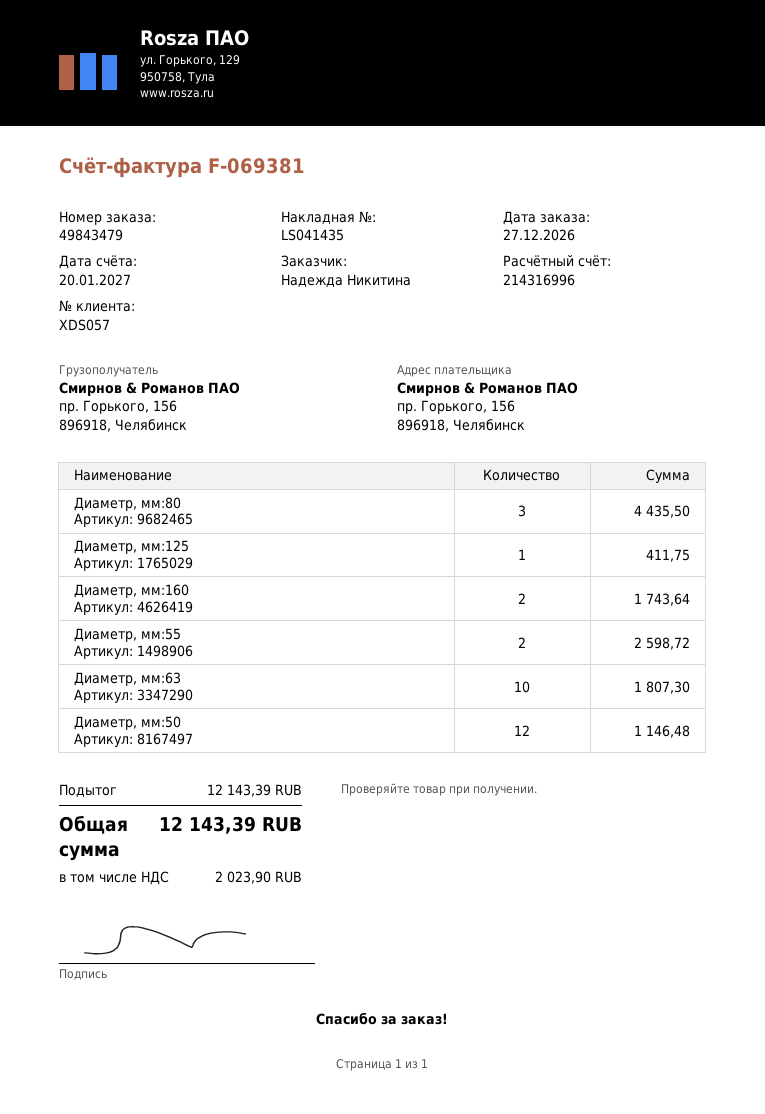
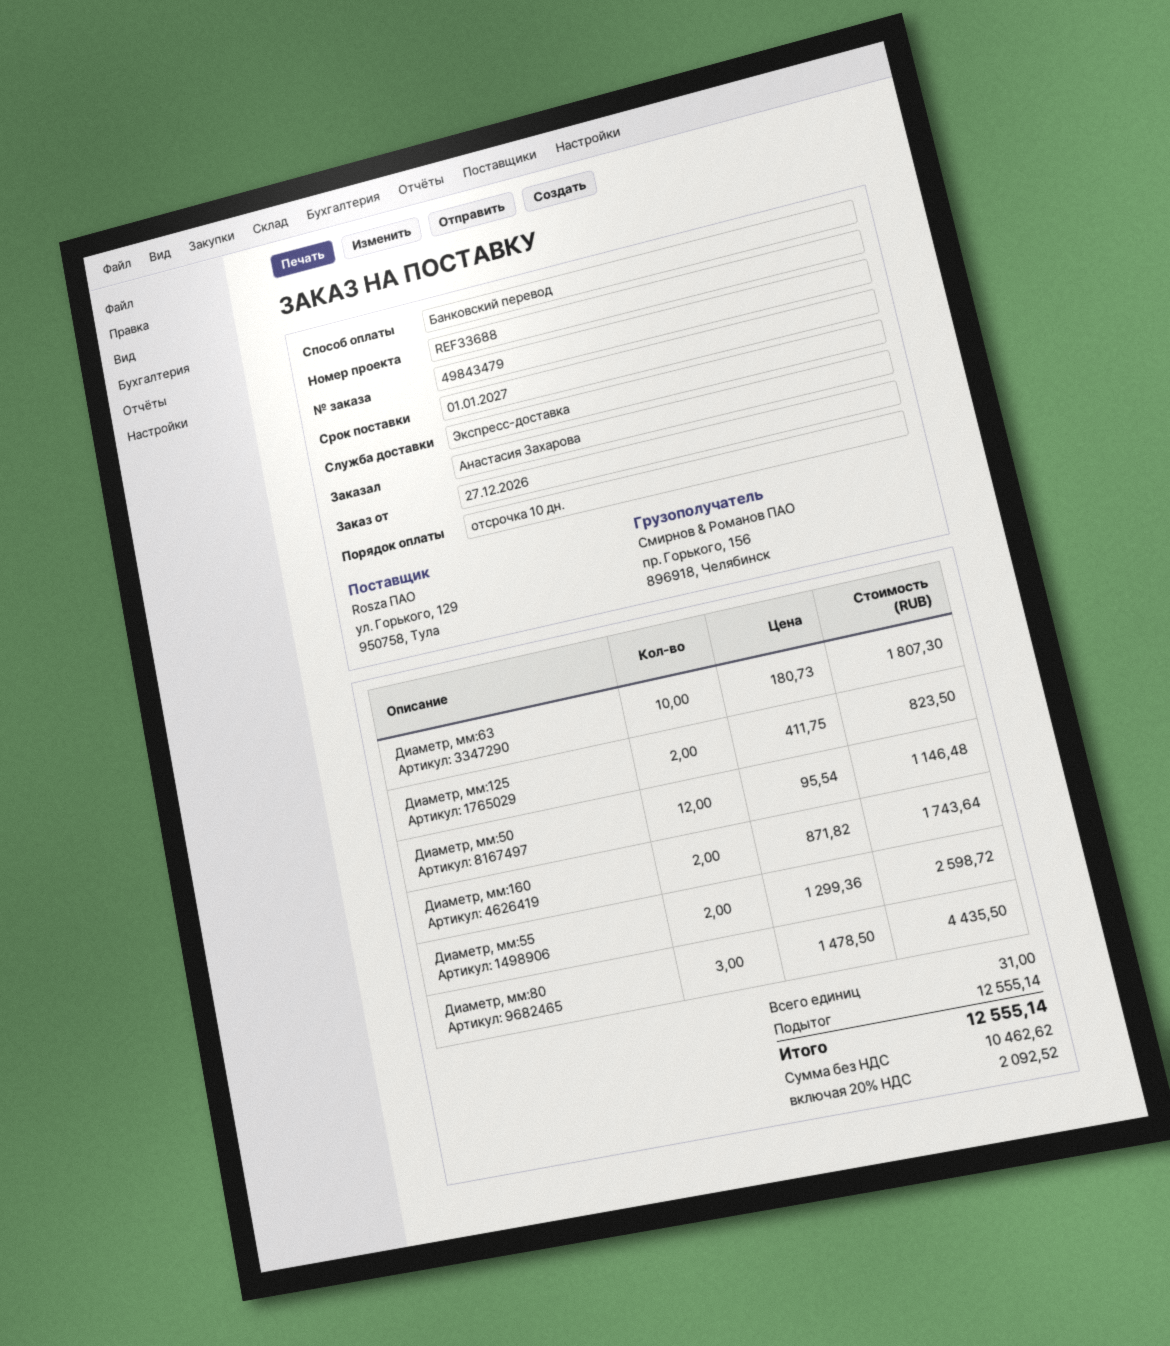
ordered by: Надежда Никитина -> Анастасия Захарова
Диаметр, мм:125: 1 for 411.75 -> 2 for 823.50
subtotal: 12143.39 -> 12555.14
tax: 2023.90 -> 2092.52
total: 12143.39 -> 12555.14

